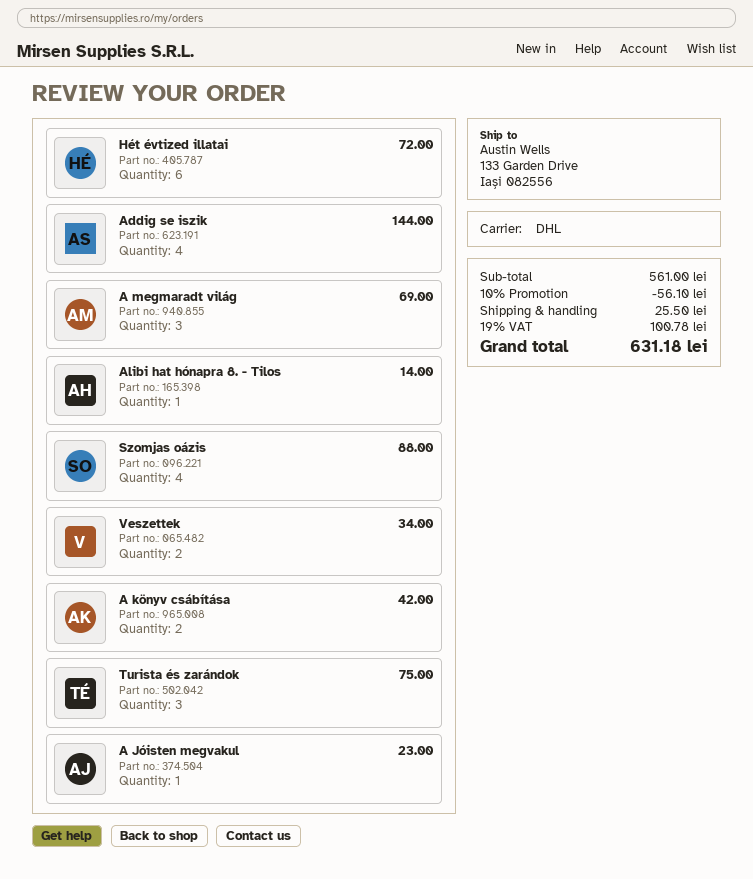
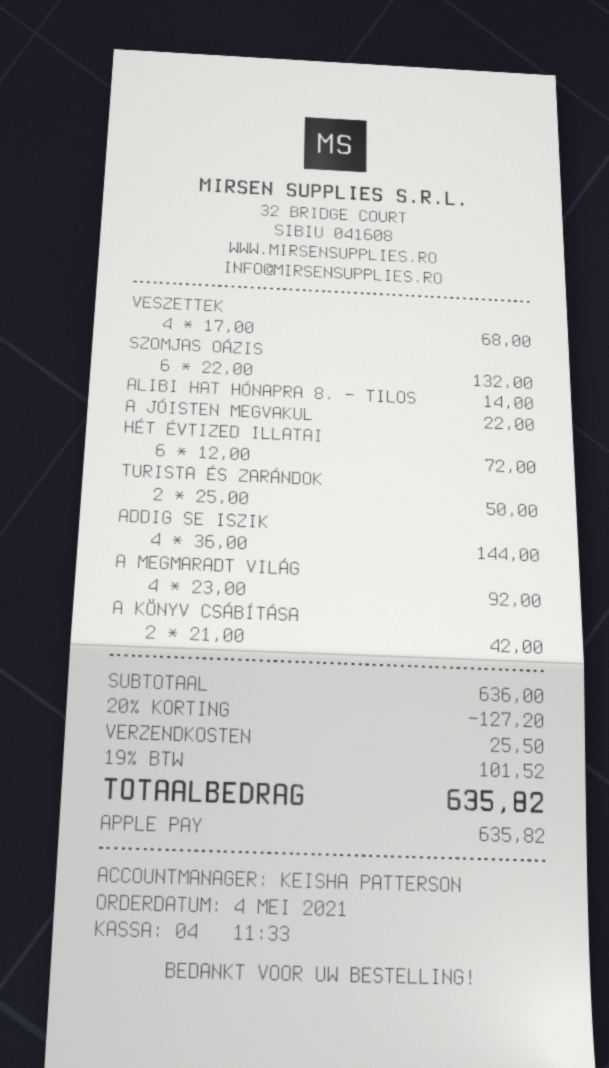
A megmaradt világ: 3 for 69.00 -> 4 for 92.00
Szomjas oázis: 4 for 88.00 -> 6 for 132.00
Veszettek: 2 for 34.00 -> 4 for 68.00
Turista és zarándok: 3 for 75.00 -> 2 for 50.00
A Jóisten megvakul: 1 for 23.00 -> 1 for 22.00
subtotal: 561.00 -> 636.00
discount: 10% = 56.10 -> 20% = 127.20
tax: 19% = 100.78 -> 19% = 101.52
total: 631.18 -> 635.82

